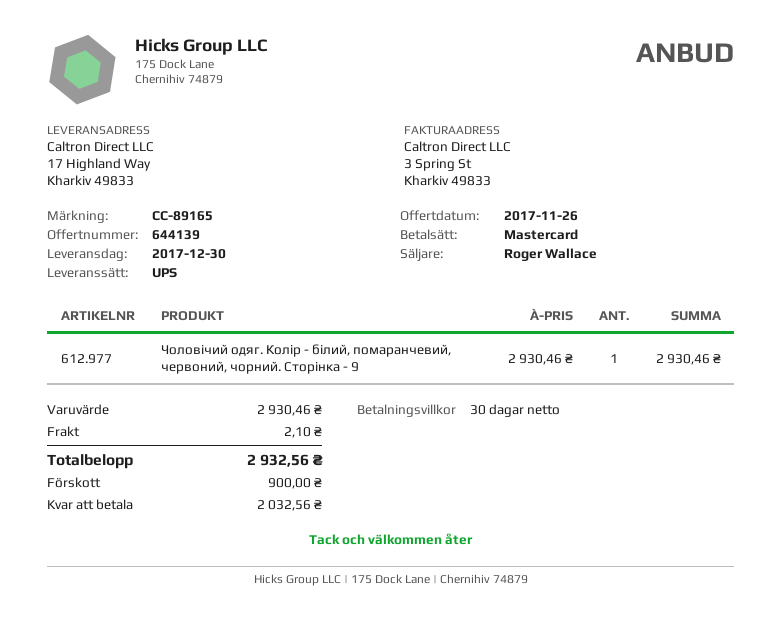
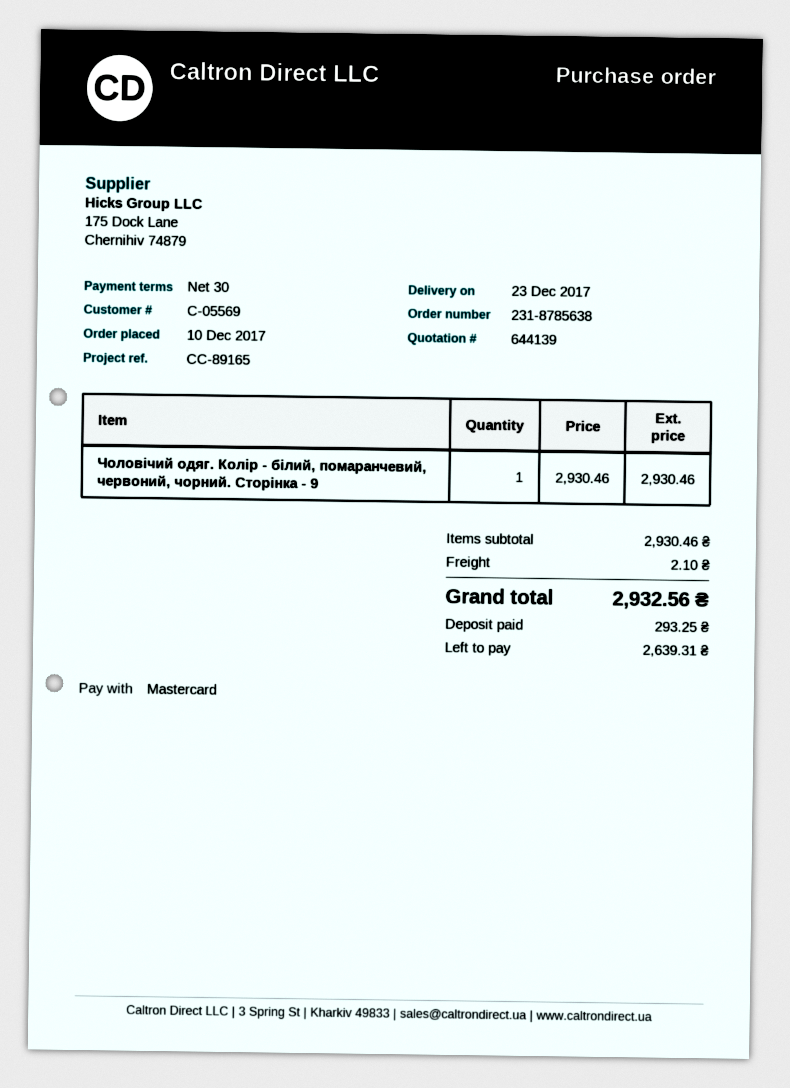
delivery date: 2017-12-30 -> 2017-12-23
deposit: 900.00 -> 293.25
balance: 2032.56 -> 2639.31

